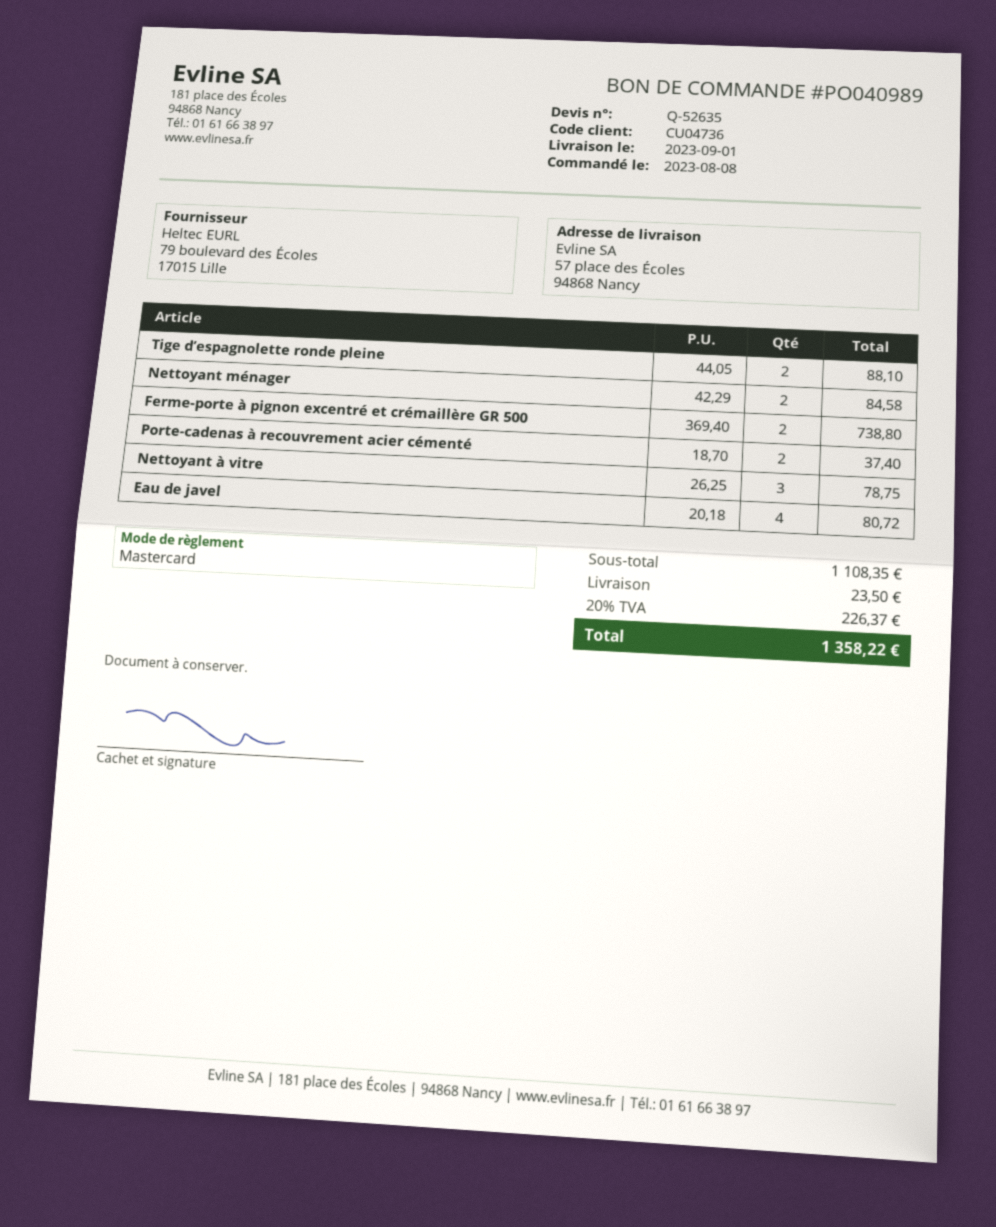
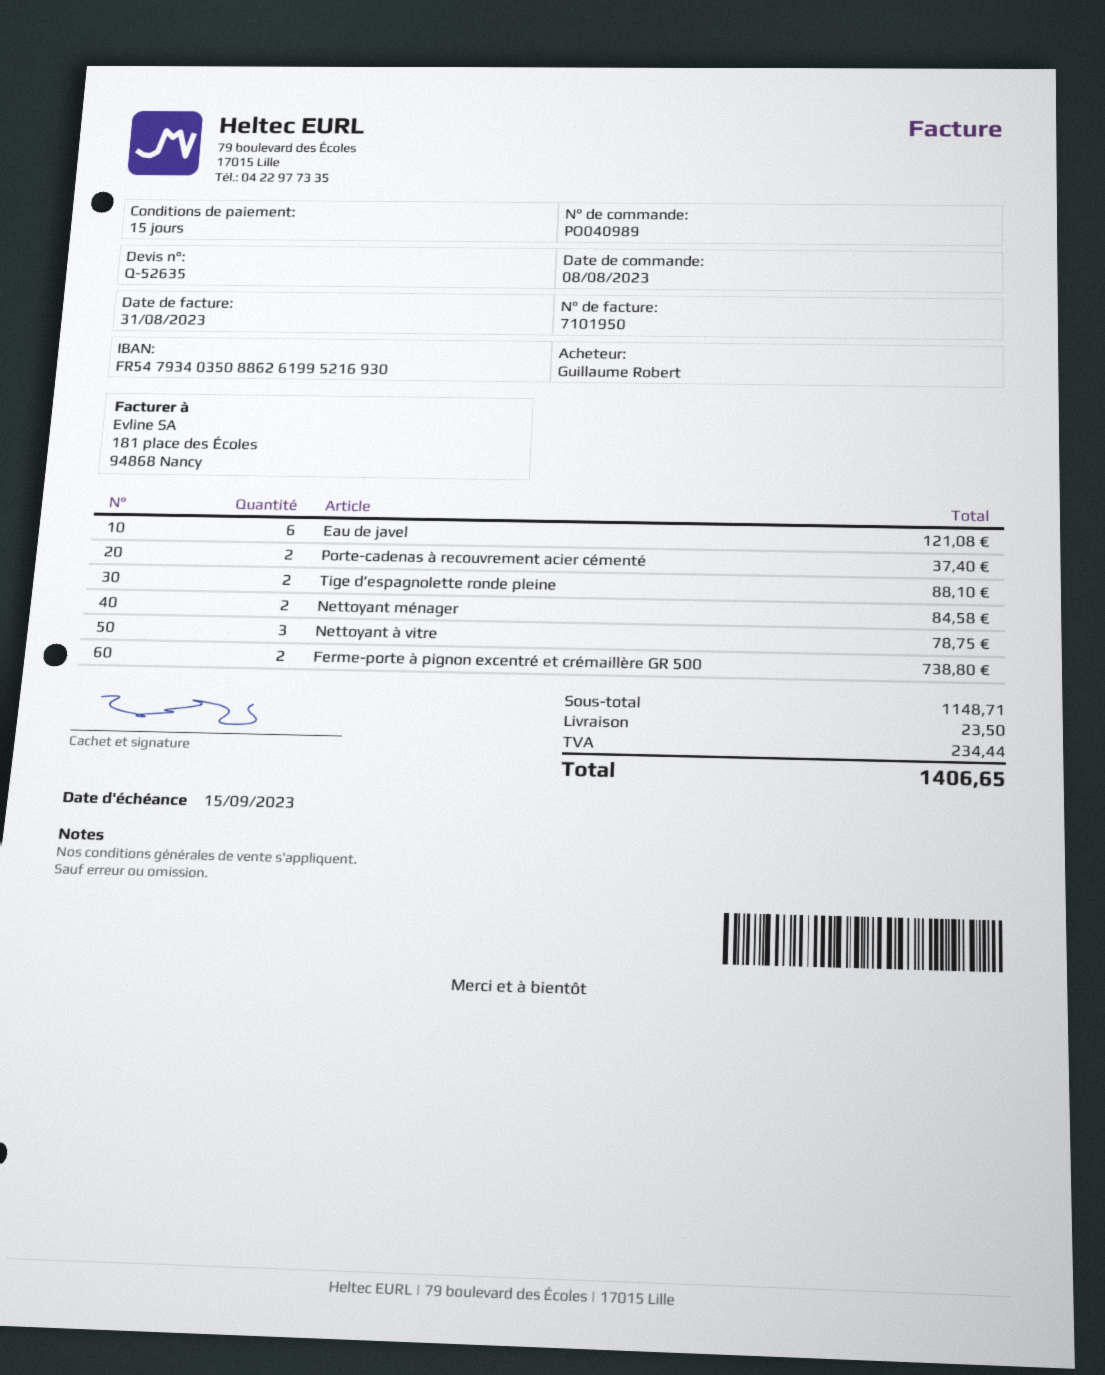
Eau de javel: 4 for 80.72 -> 6 for 121.08
subtotal: 1108.35 -> 1148.71
tax: 226.37 -> 234.44
total: 1358.22 -> 1406.65

